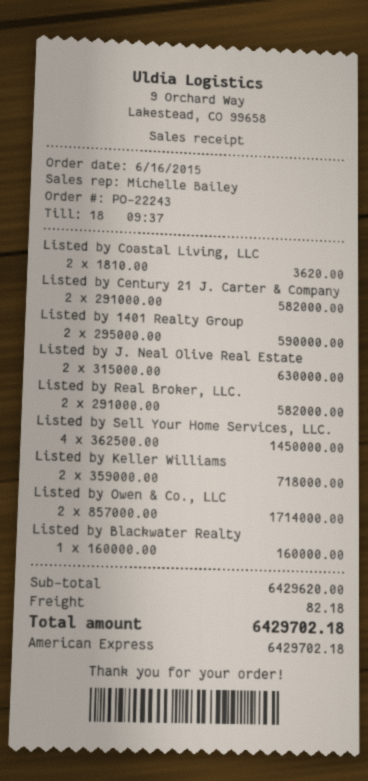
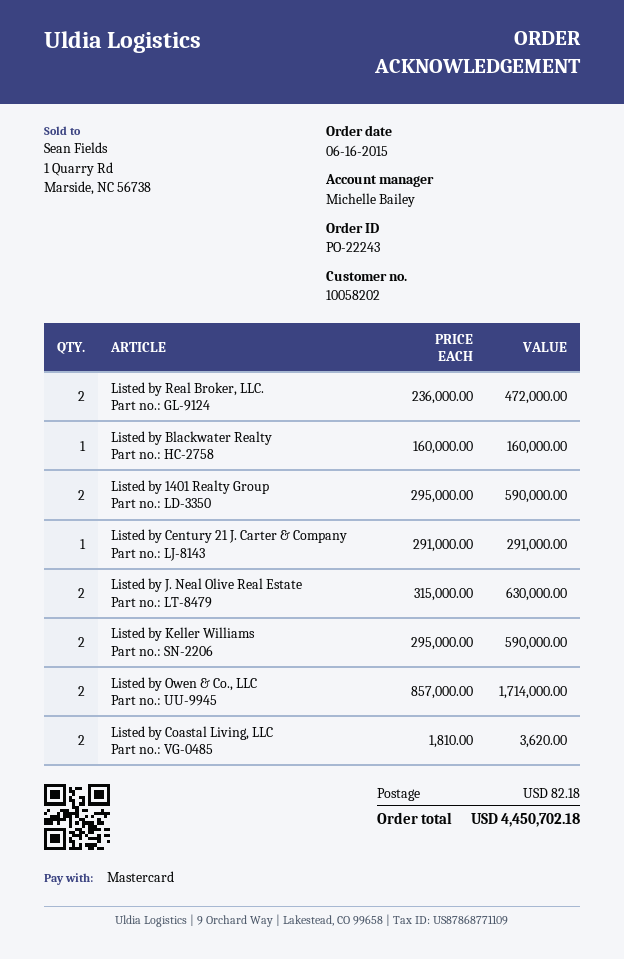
payment method: American Express -> Mastercard
Listed by Century 21 J. Carter & Company: 2 x 291000.00 = 582000.00 -> 1 x 291000.00 = 291000.00
Listed by Real Broker, LLC.: 2 x 291000.00 = 582000.00 -> 2 x 236000.00 = 472000.00
Listed by Sell Your Home Services, LLC.: 4 x 362500.00 = 1450000.00 -> none
Listed by Keller Williams: 2 x 359000.00 = 718000.00 -> 2 x 295000.00 = 590000.00
total: 6429702.18 -> 4450702.18

